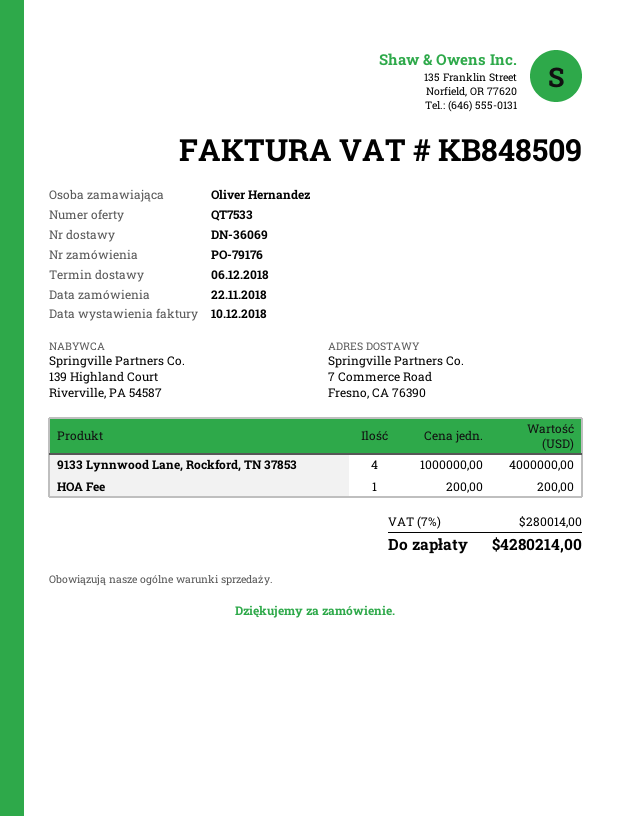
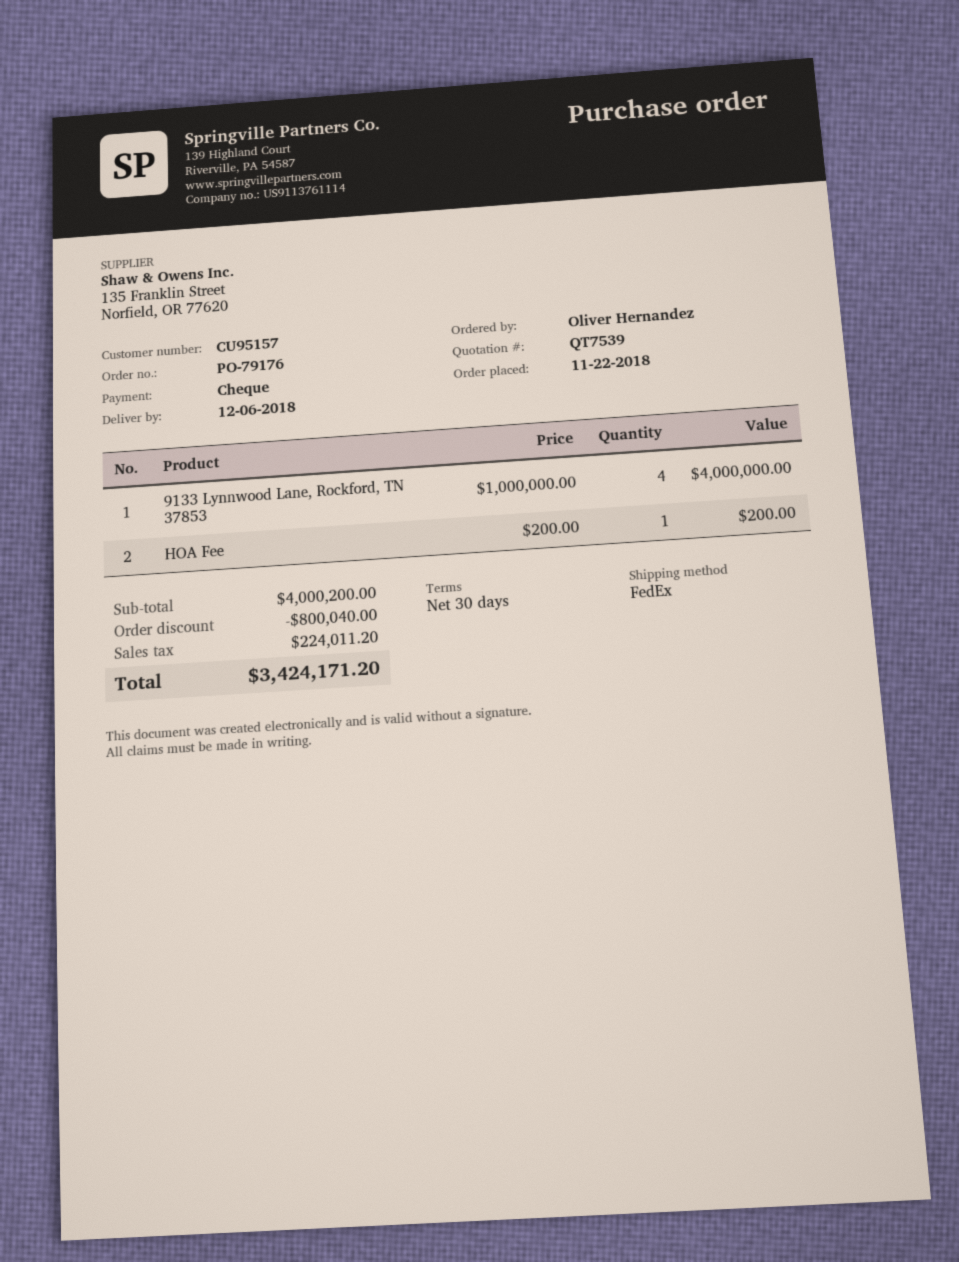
quote number: QT7533 -> QT7539
discount: none -> 800040.00
tax: 280014.00 -> 224011.20
total: 4280214.00 -> 3424171.20

